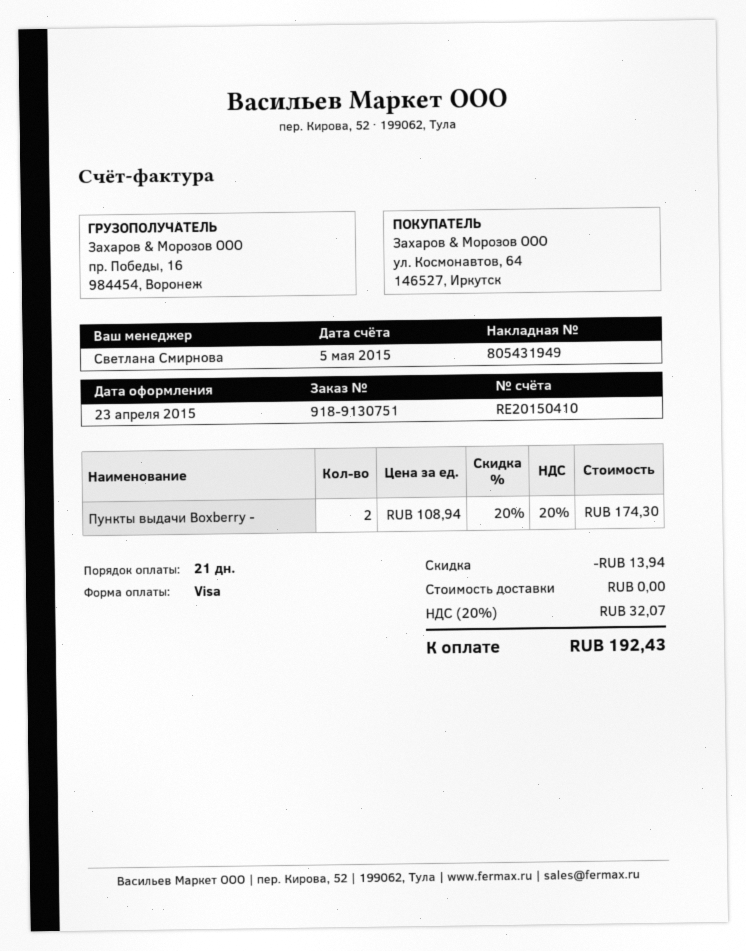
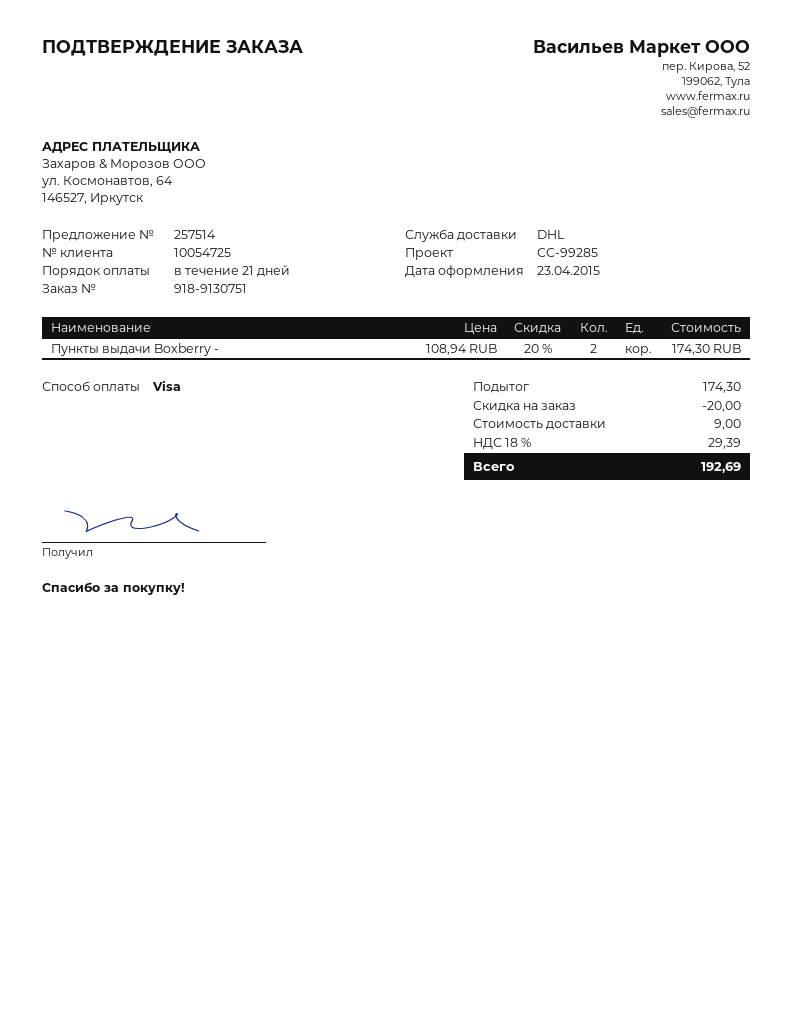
discount: 13.94 -> 20.00
shipping: 0.00 -> 9.00
tax: 20% = 32.07 -> 18% = 29.39
total: 192.43 -> 192.69

